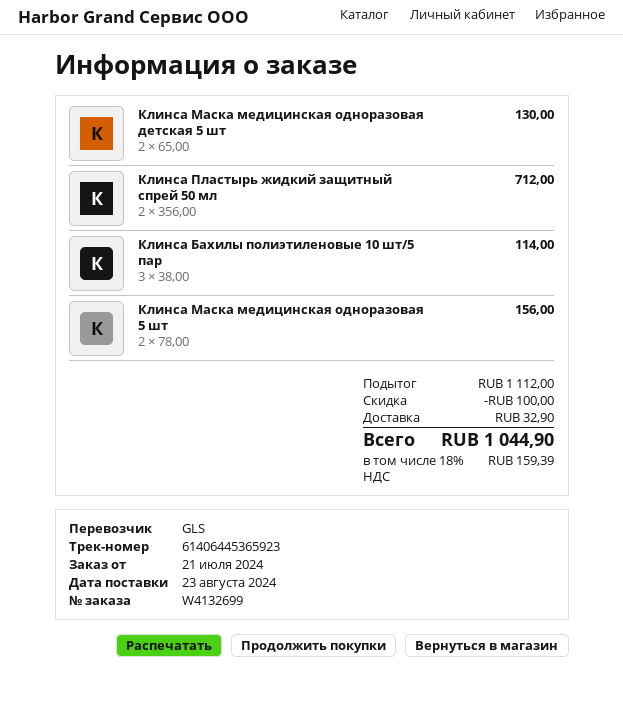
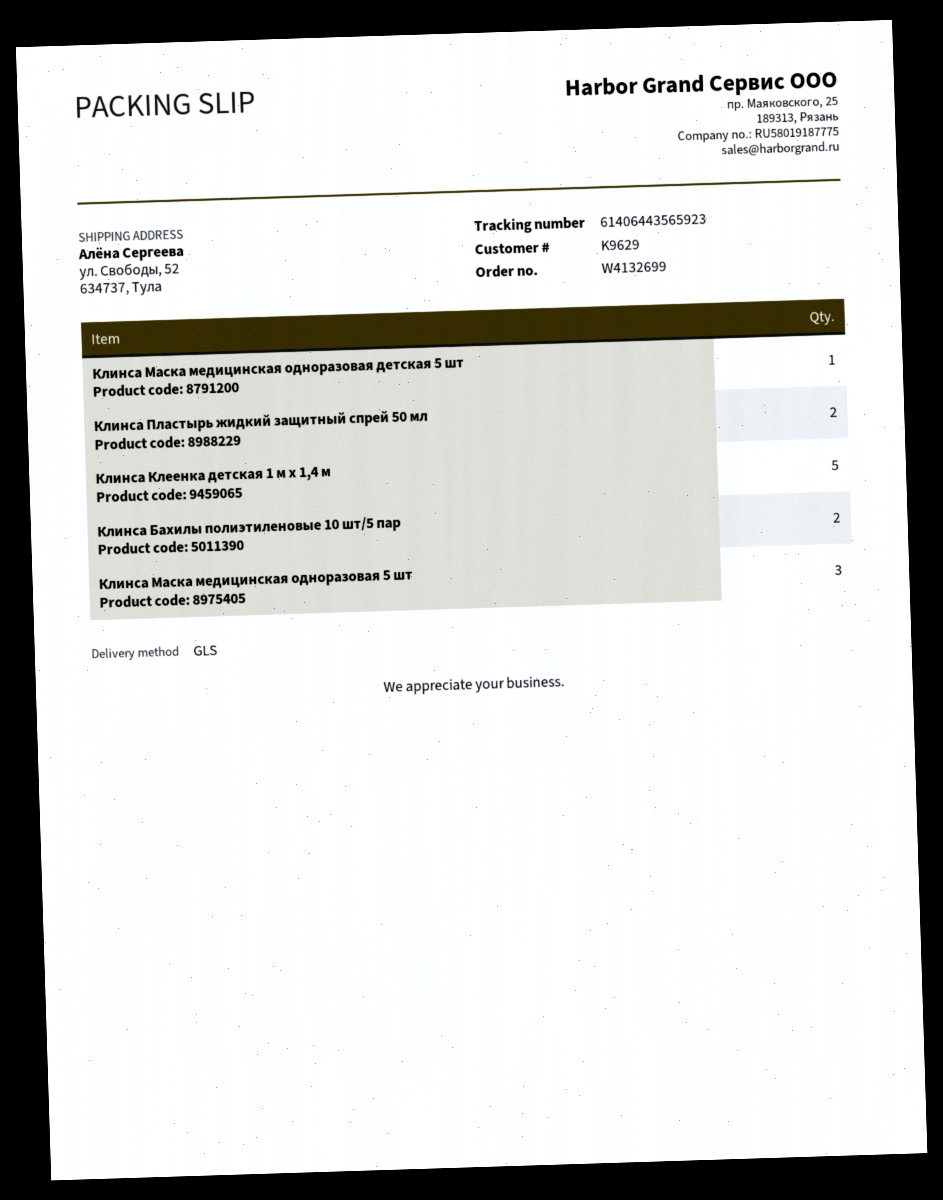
tracking number: 61406445365923 -> 61406443565923
Клинса Маска медицинская одноразовая детская 5 шт: 2 -> 1
Клинса Бахилы полиэтиленовые 10 шт/5 пар: 3 -> 2
Клинса Маска медицинская одноразовая 5 шт: 2 -> 3
Клинса Клеенка детская 1 м х 1,4 м: none -> 5

